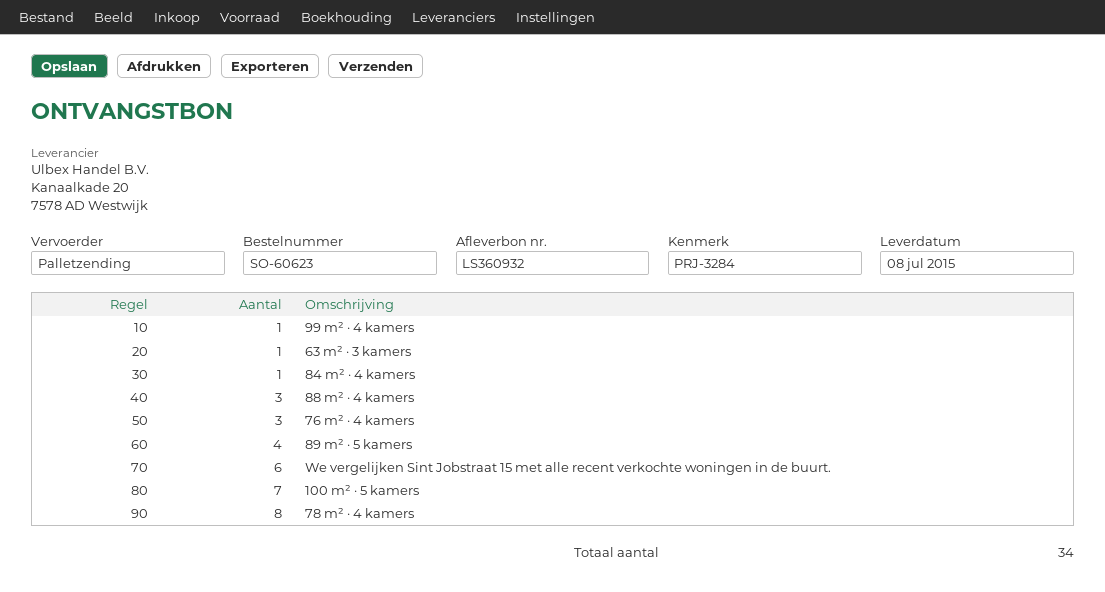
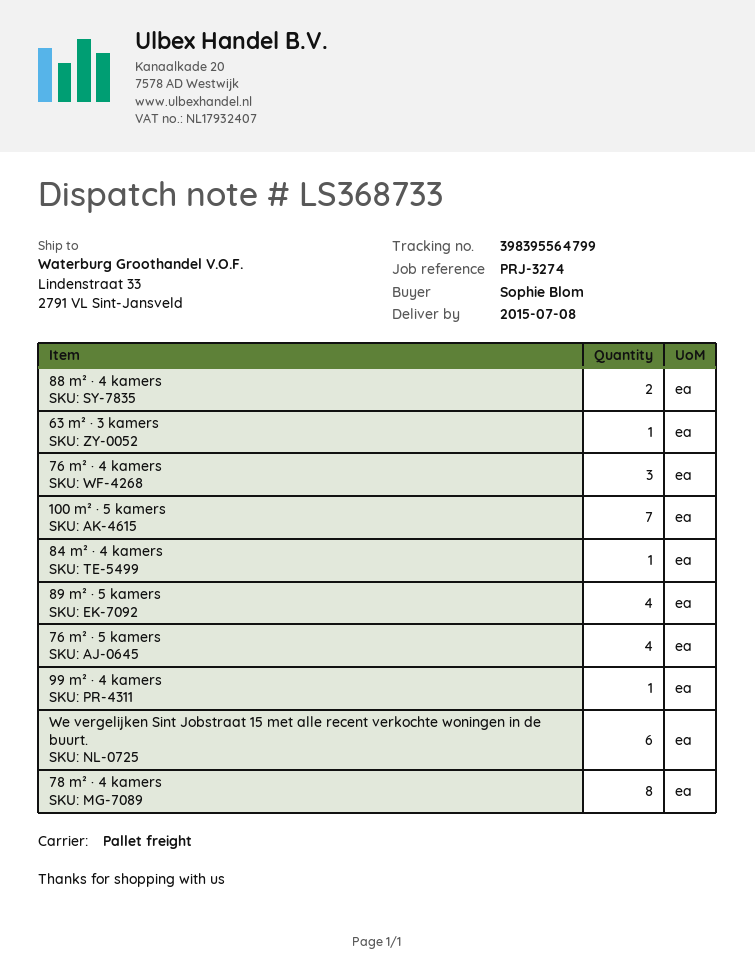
delivery note number: LS360932 -> LS368733
reference: PRJ-3284 -> PRJ-3274
88 m² · 4 kamers: 3 -> 2
76 m² · 5 kamers: none -> 4

